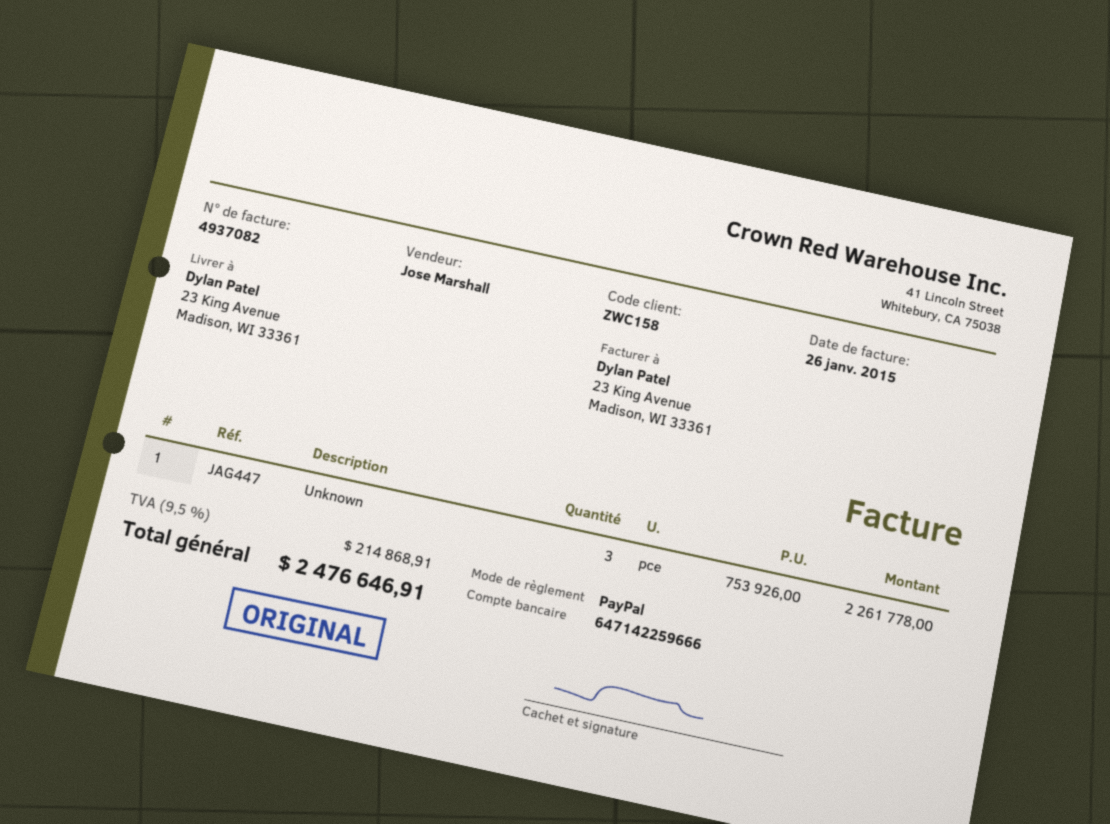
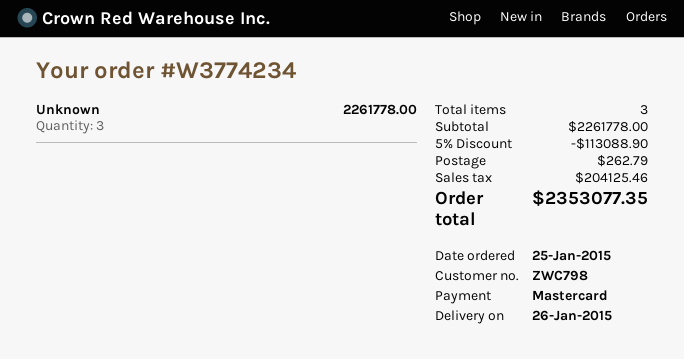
customer number: ZWC158 -> ZWC798
payment method: PayPal -> Mastercard
discount: none -> 5% = 113088.90
shipping: none -> 262.79
tax: 214868.91 -> 204125.46
total: 2476646.91 -> 2353077.35

